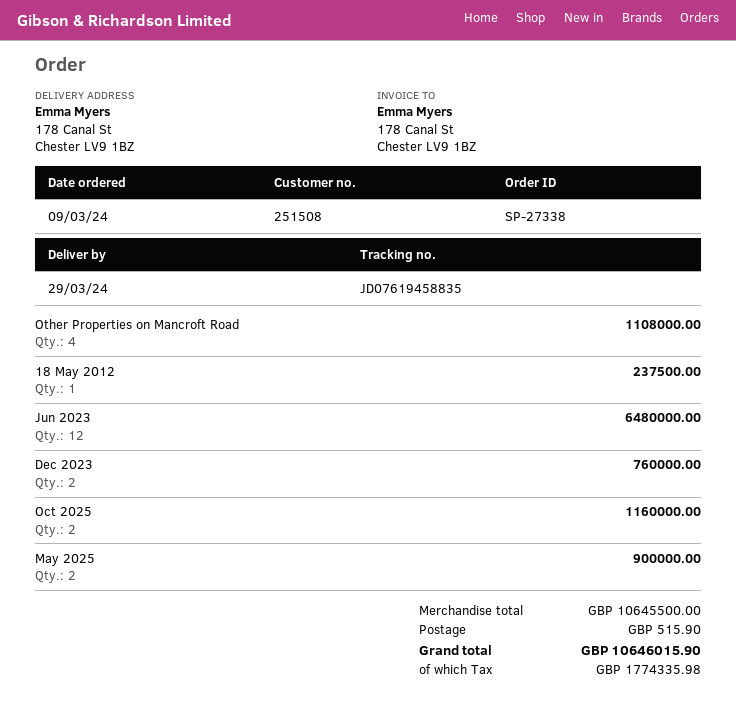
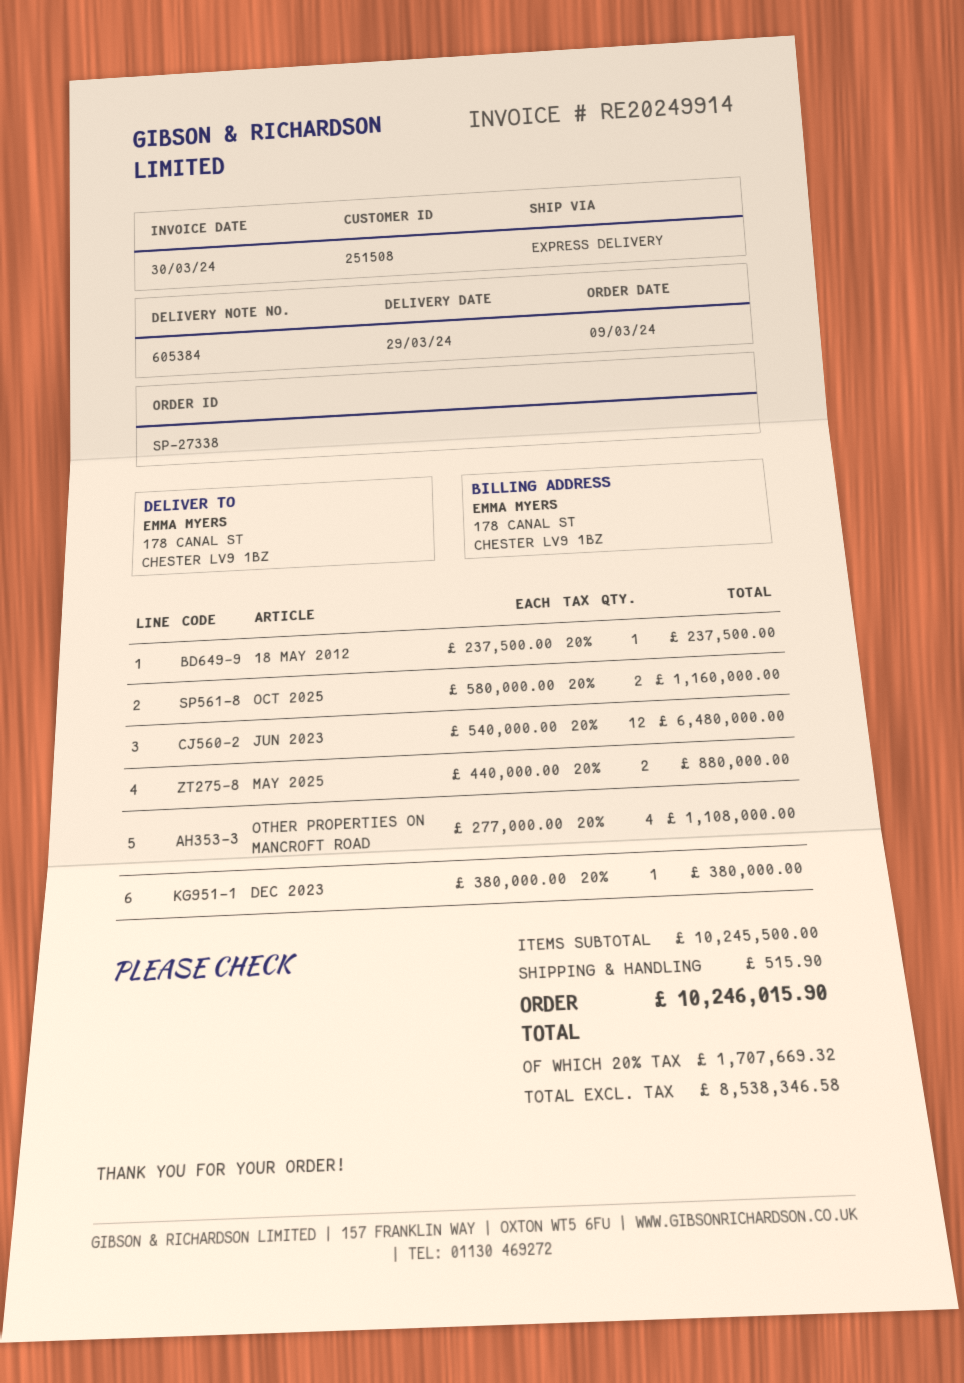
Dec 2023: 2 for 760000.00 -> 1 for 380000.00
May 2025: 2 for 900000.00 -> 2 for 880000.00
subtotal: 10645500.00 -> 10245500.00
tax: 1774335.98 -> 1707669.32
total: 10646015.90 -> 10246015.90

